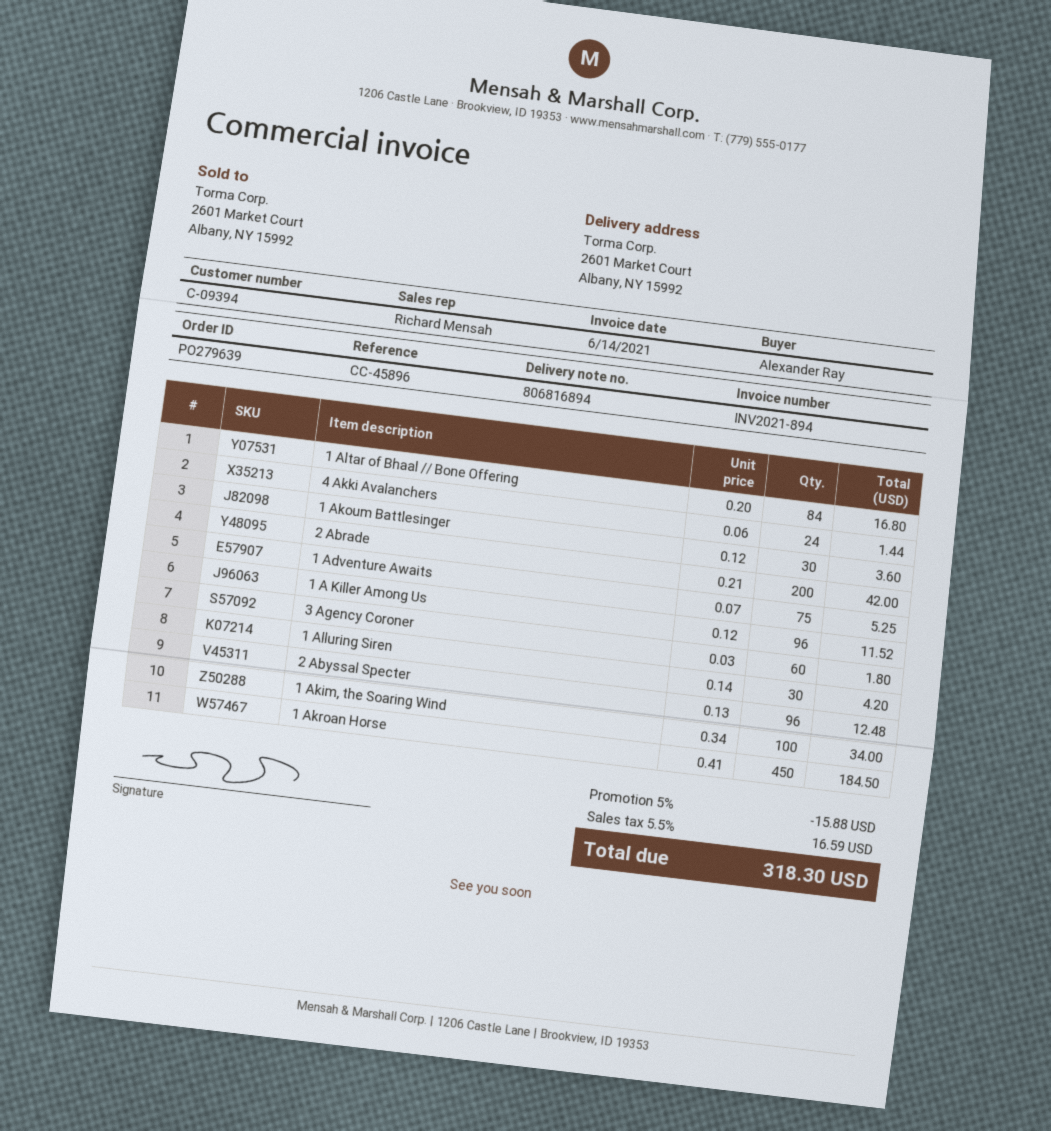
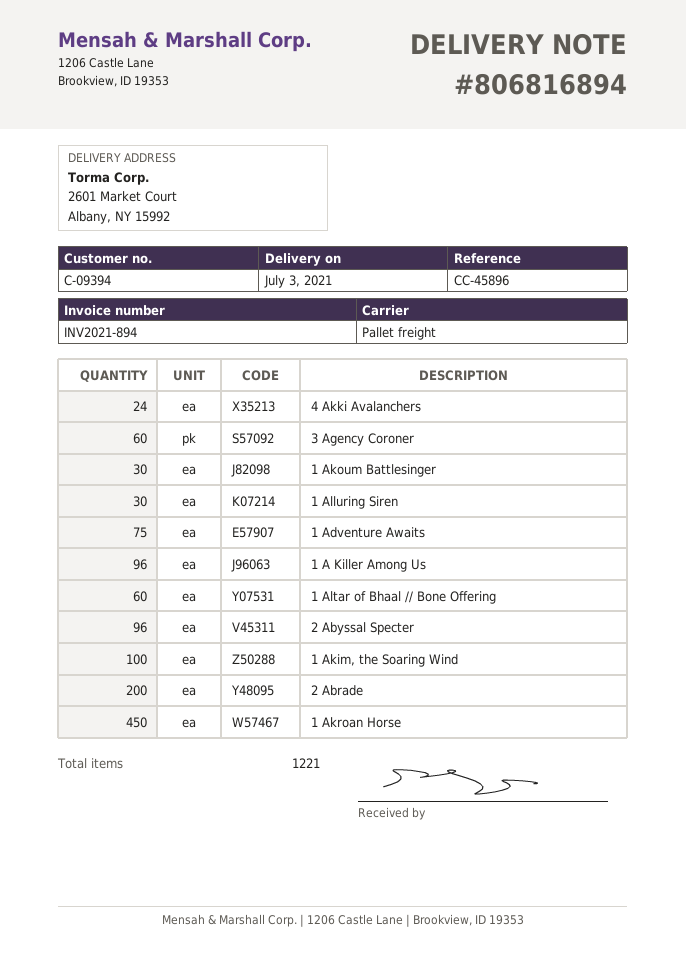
1 Altar of Bhaal // Bone Offering: 84 -> 60

